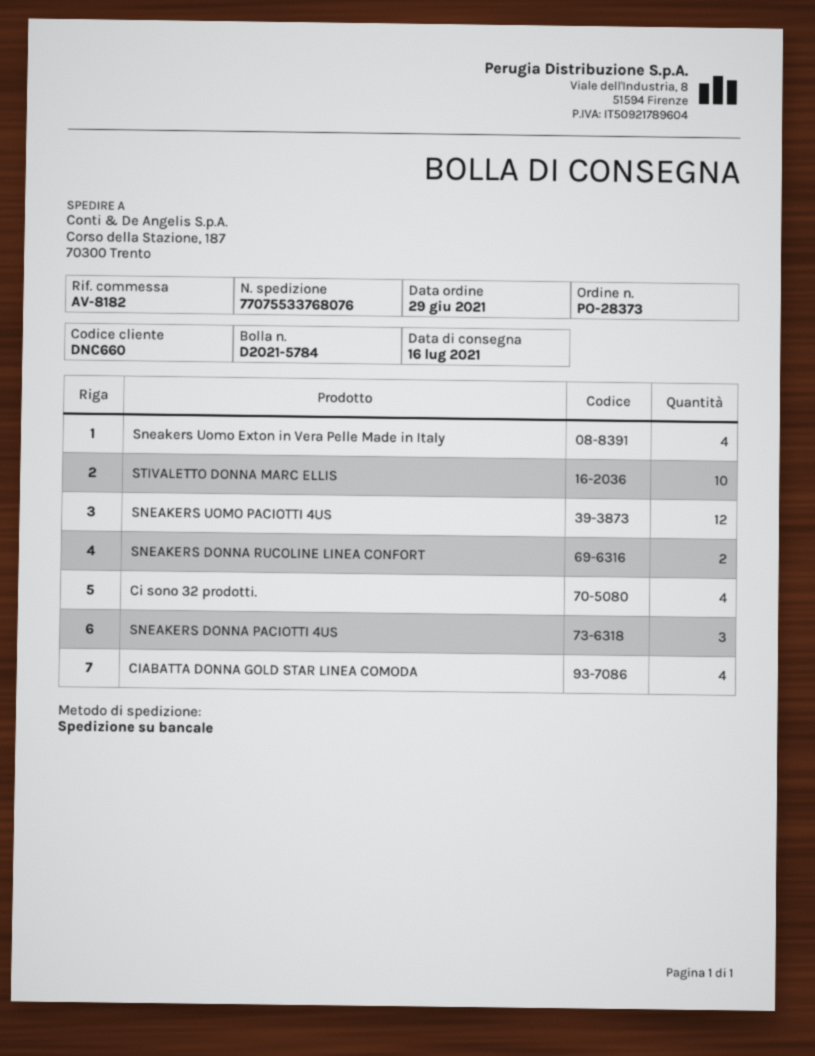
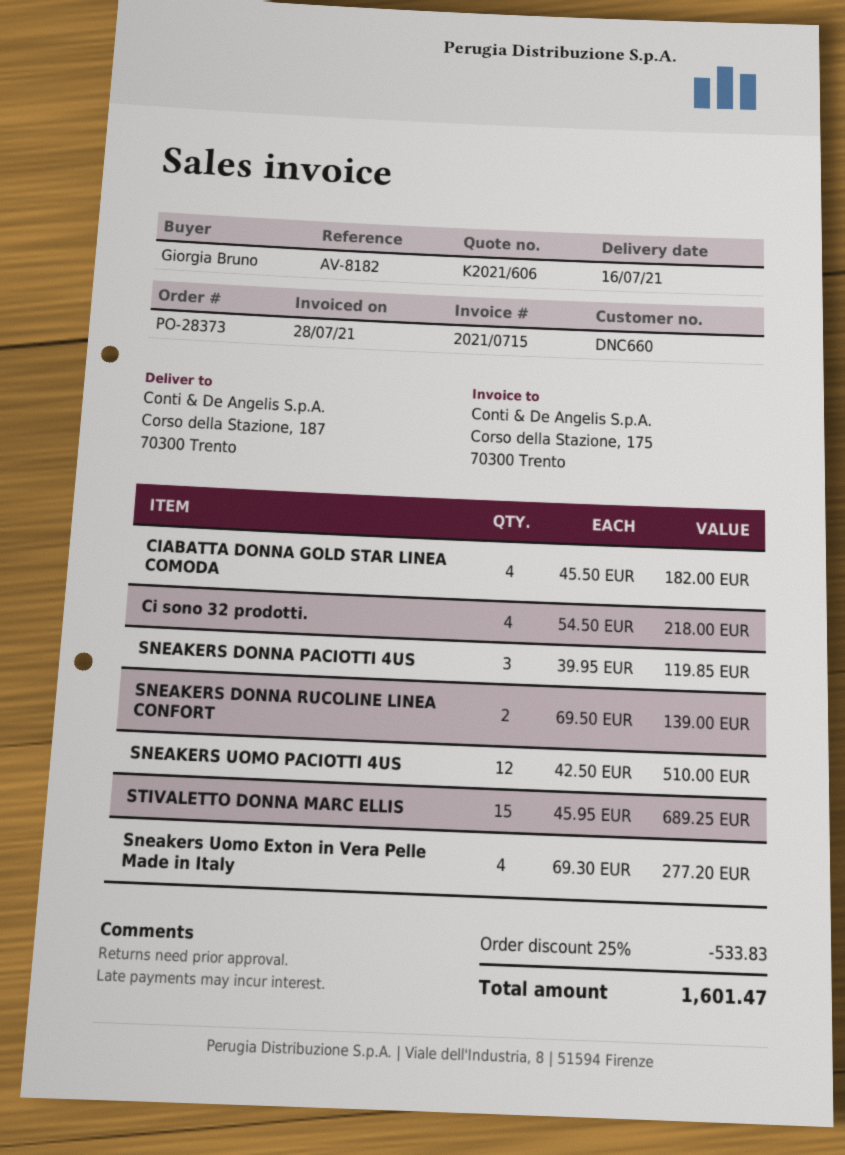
STIVALETTO DONNA MARC ELLIS: 10 -> 15

